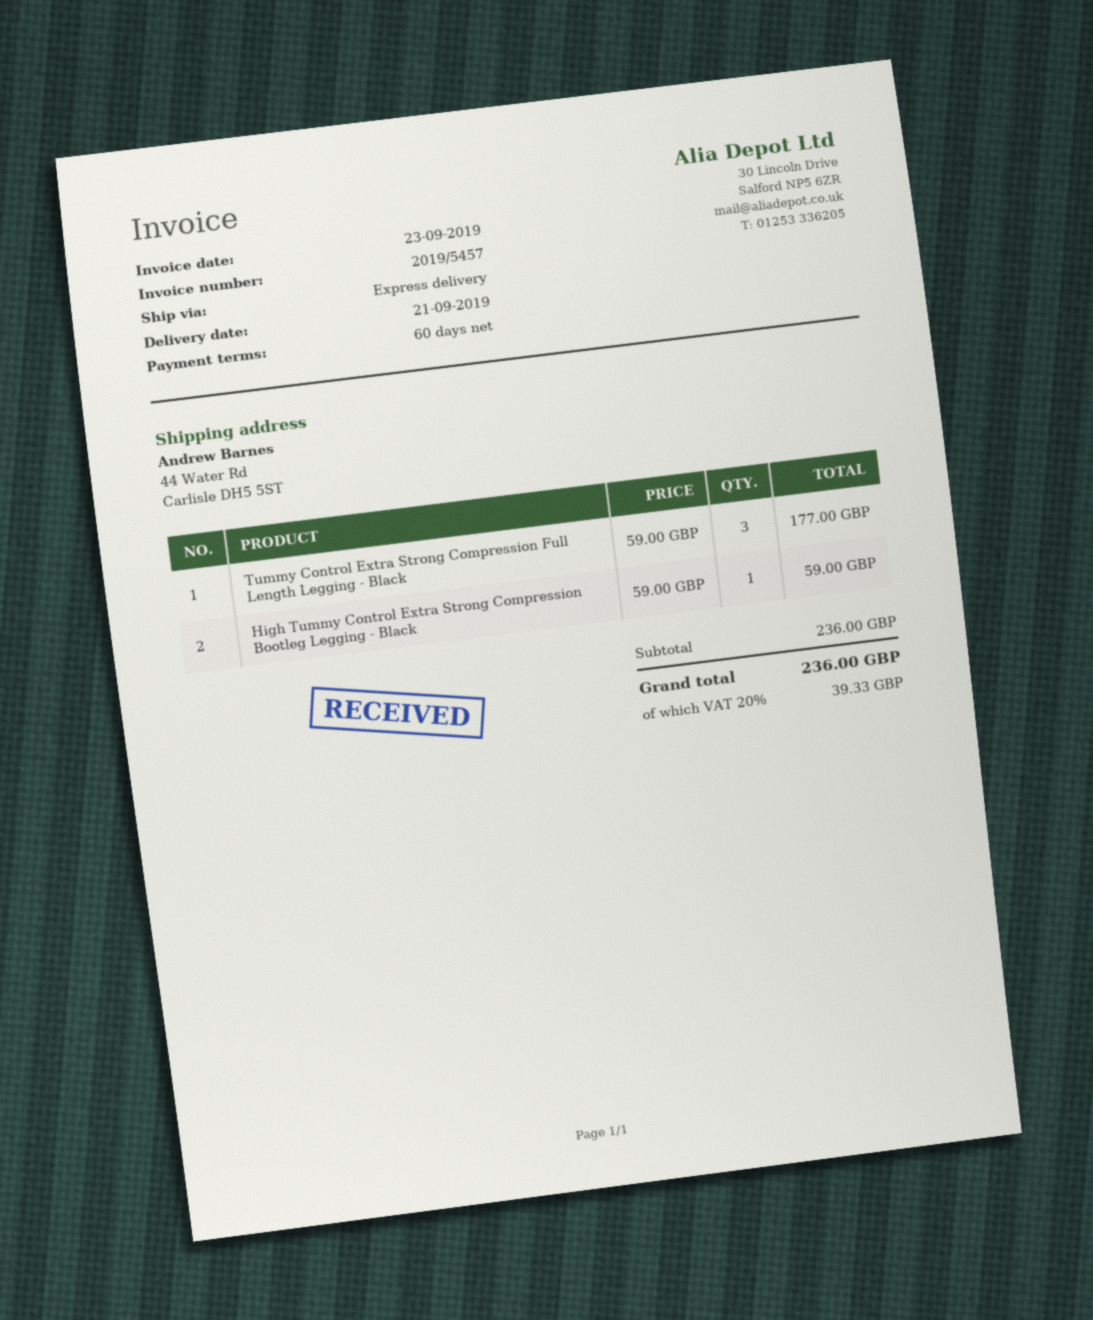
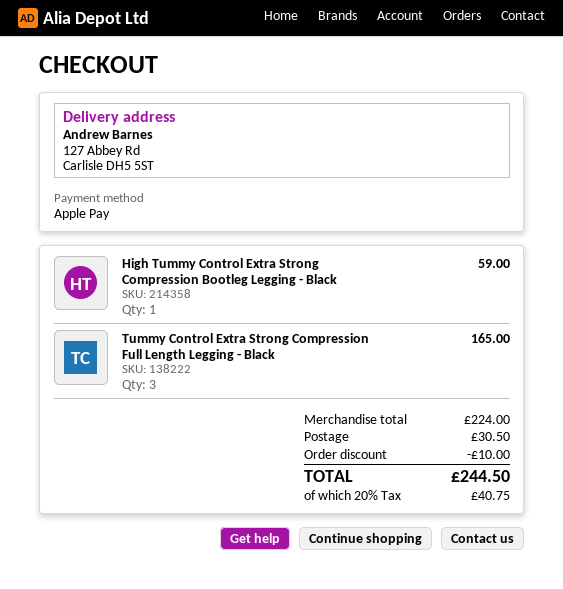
ship to: 44 Water Rd, Carlisle DH5 5ST -> 127 Abbey Rd, Carlisle DH5 5ST
Tummy Control Extra Strong Compression Full Length Legging - Black: 3 for 177.00 -> 3 for 165.00
subtotal: 236.00 -> 224.00
discount: none -> 10.00
shipping: none -> 30.50
tax: 20% = 39.33 -> 20% = 40.75
total: 236.00 -> 244.50

